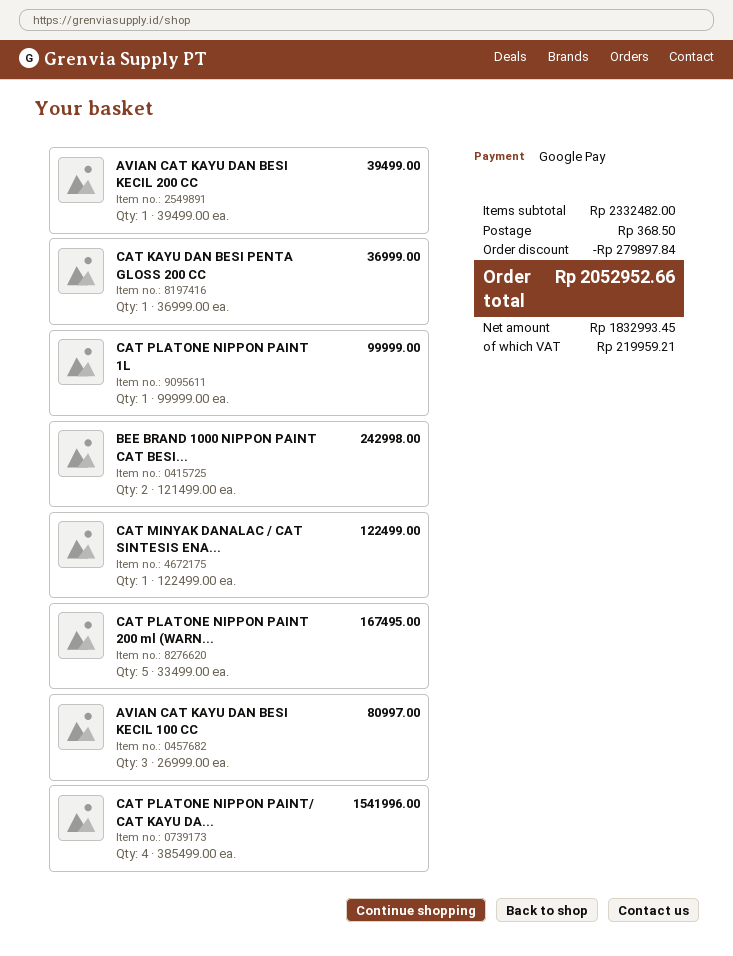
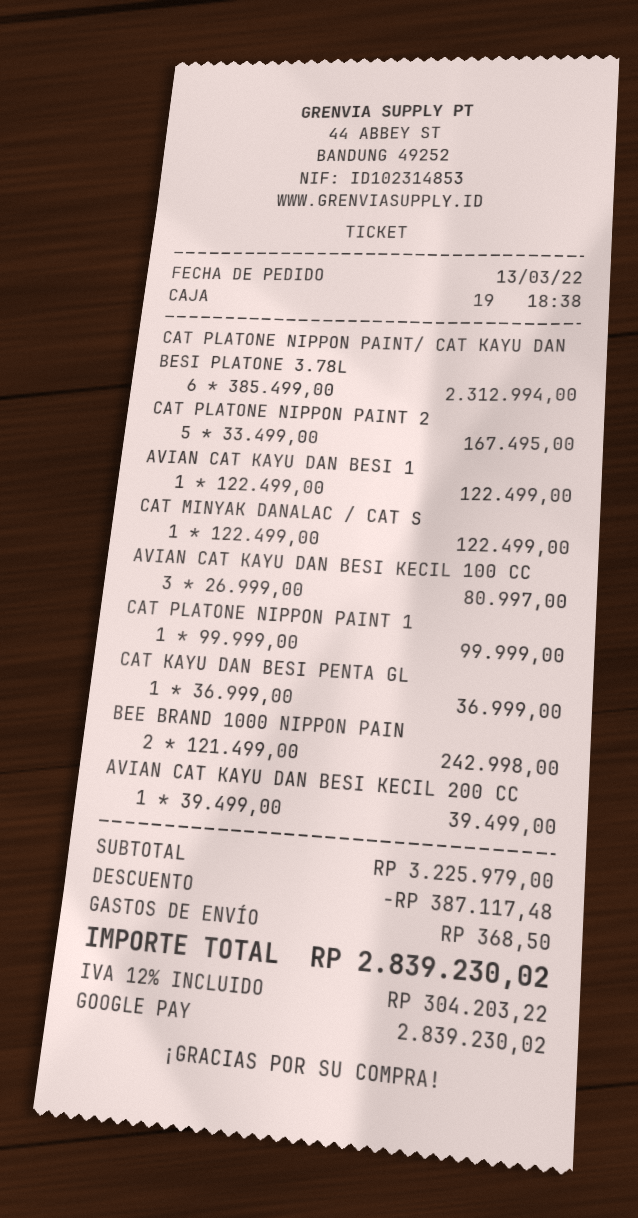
CAT PLATONE NIPPON PAINT/ CAT KAYU DA...: 4 x 385499.00 = 1541996.00 -> 6 x 385499.00 = 2312994.00
AVIAN CAT KAYU DAN BESI 1: none -> 1 x 122499.00 = 122499.00
subtotal: 2332482.00 -> 3225979.00
discount: 279897.84 -> 387117.48
tax: 219959.21 -> 304203.22
total: 2052952.66 -> 2839230.02

